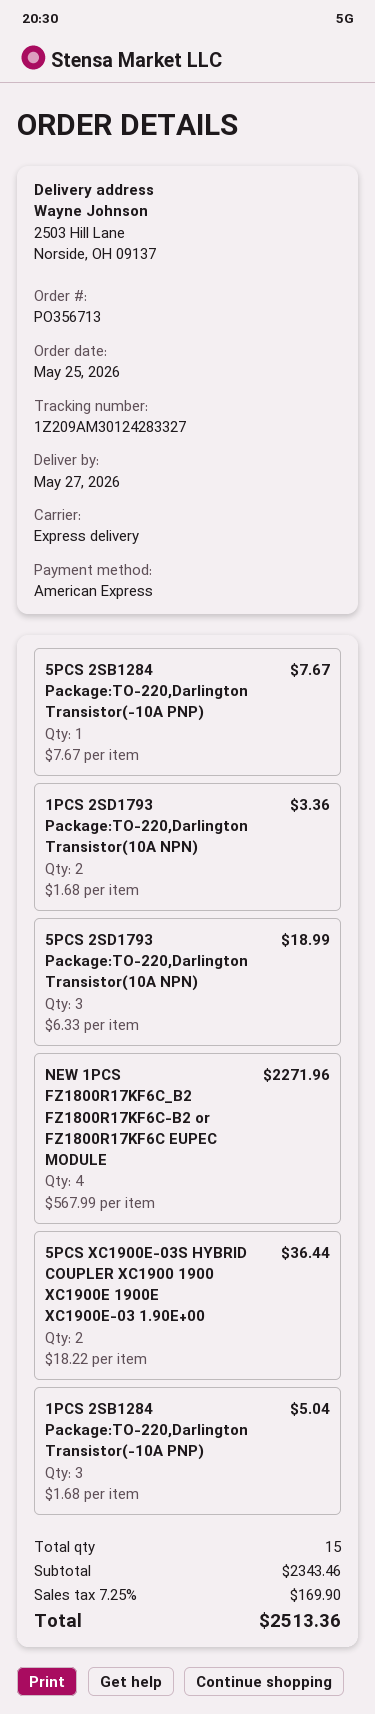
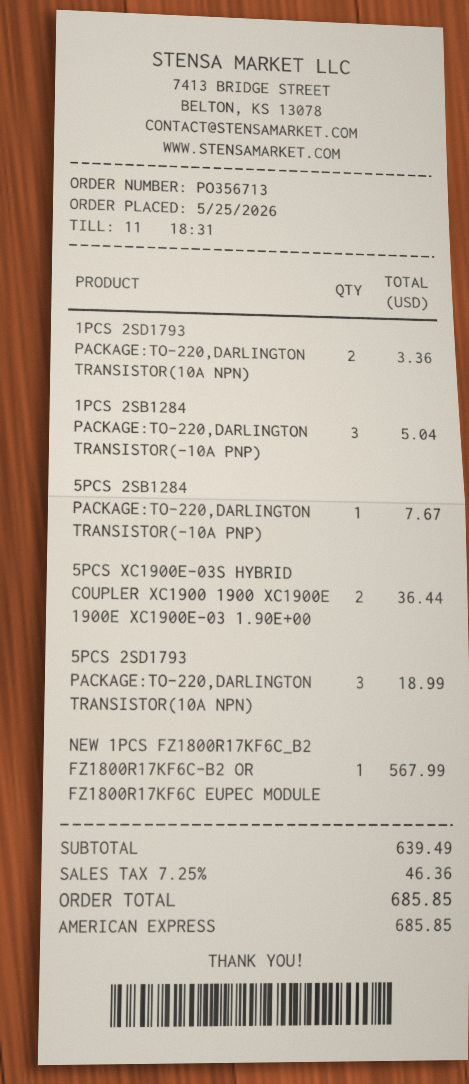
NEW 1PCS FZ1800R17KF6C_B2 FZ1800R17KF6C-B2 or FZ1800R17KF6C EUPEC MODULE: 4 for 2271.96 -> 1 for 567.99
subtotal: 2343.46 -> 639.49
tax: 7.25% = 169.90 -> 7.25% = 46.36
total: 2513.36 -> 685.85

